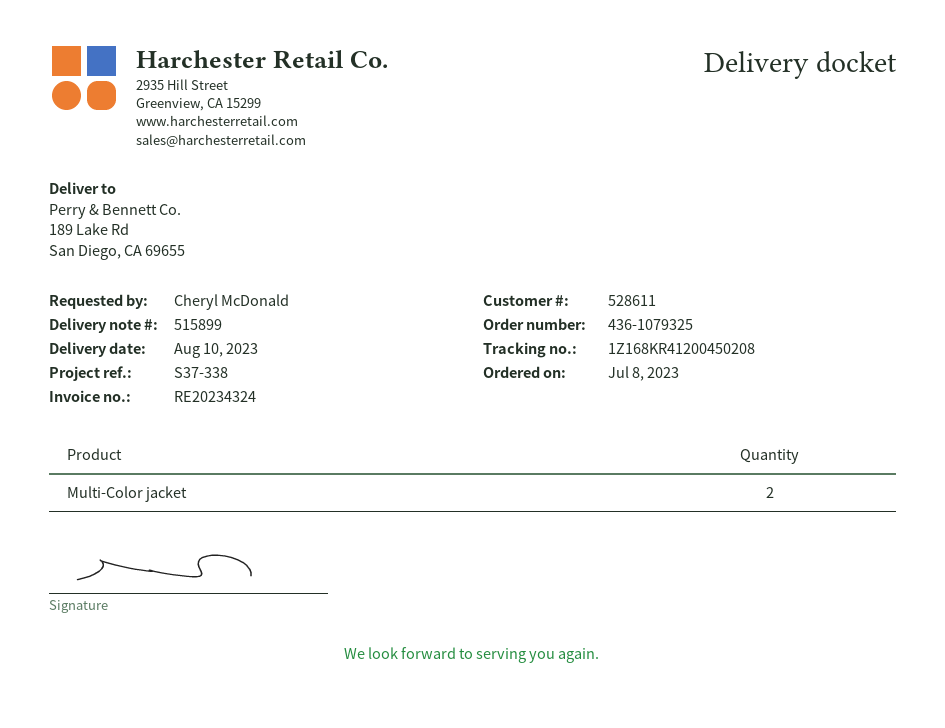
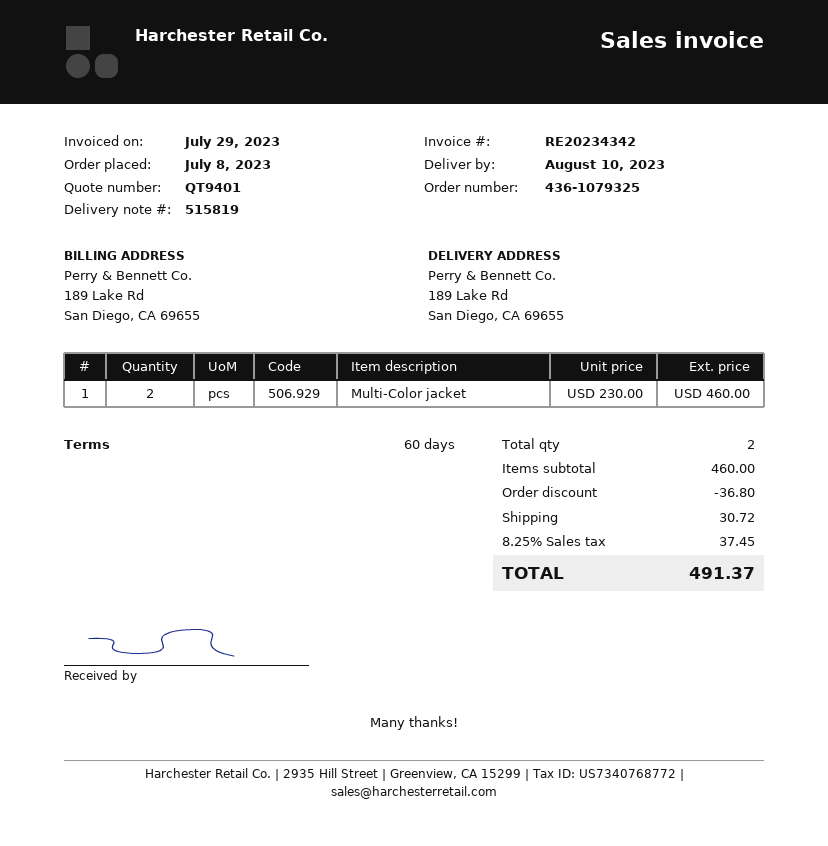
delivery note number: 515899 -> 515819
invoice number: RE20234324 -> RE20234342

